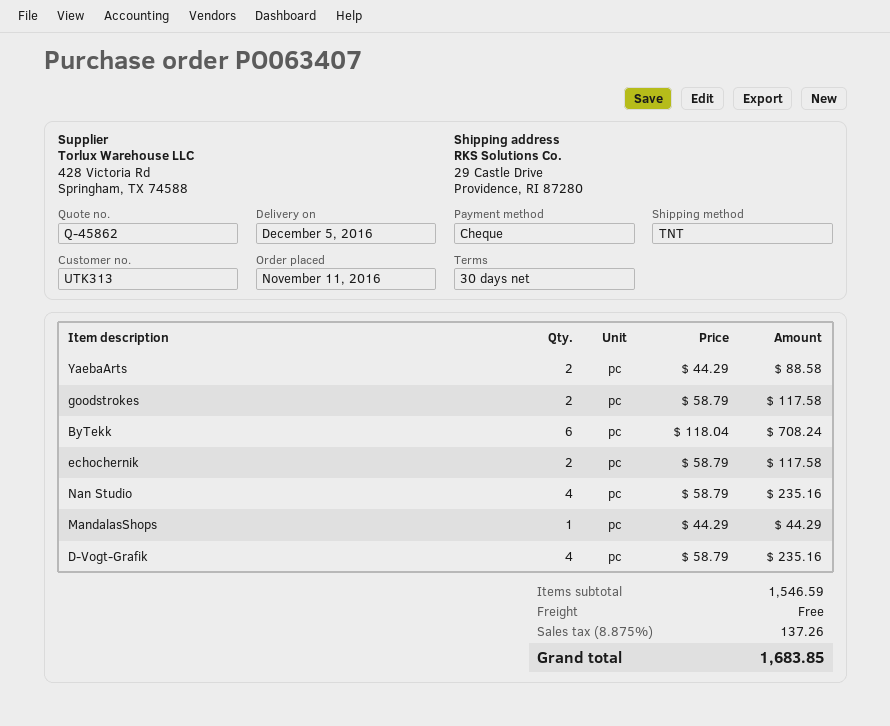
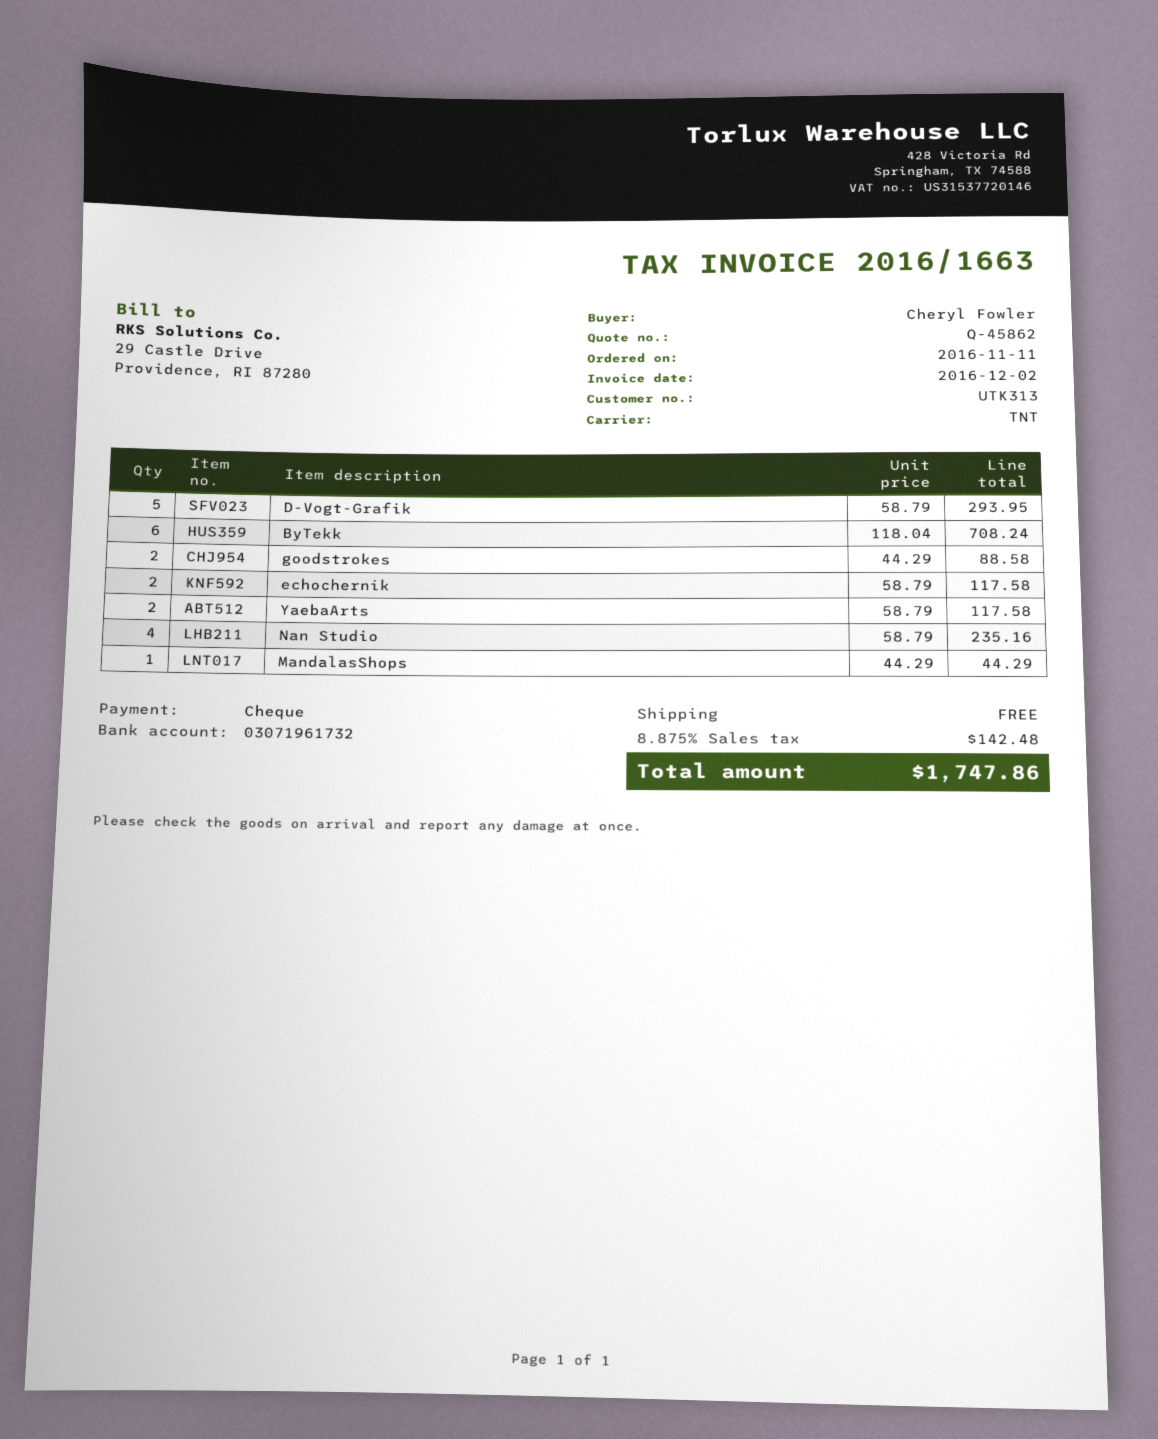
YaebaArts: 2 x 44.29 = 88.58 -> 2 x 58.79 = 117.58
goodstrokes: 2 x 58.79 = 117.58 -> 2 x 44.29 = 88.58
D-Vogt-Grafik: 4 x 58.79 = 235.16 -> 5 x 58.79 = 293.95
tax: 8.875% = 137.26 -> 8.875% = 142.48
total: 1683.85 -> 1747.86

